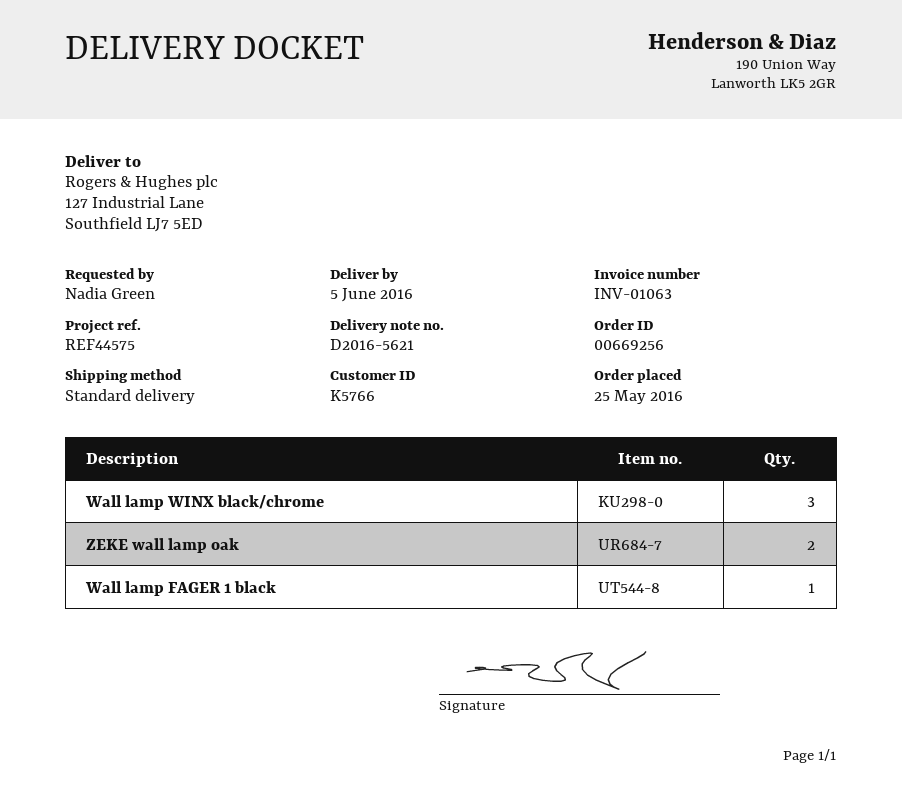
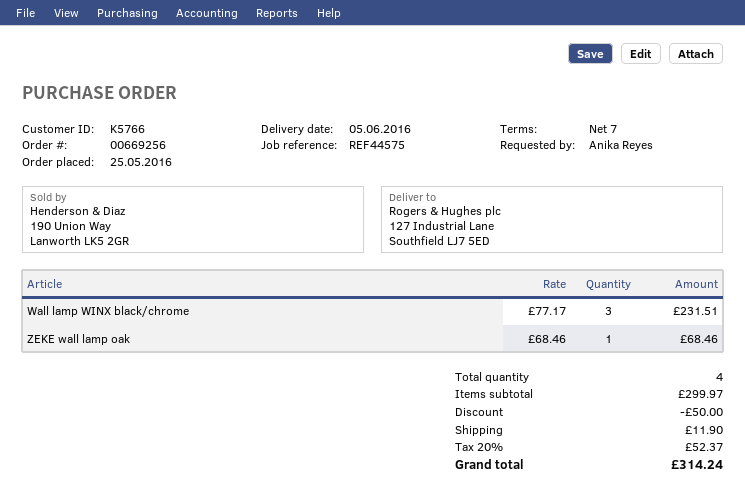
ordered by: Nadia Green -> Anika Reyes
ZEKE wall lamp oak: 2 -> 1
Wall lamp FAGER 1 black: 1 -> none

